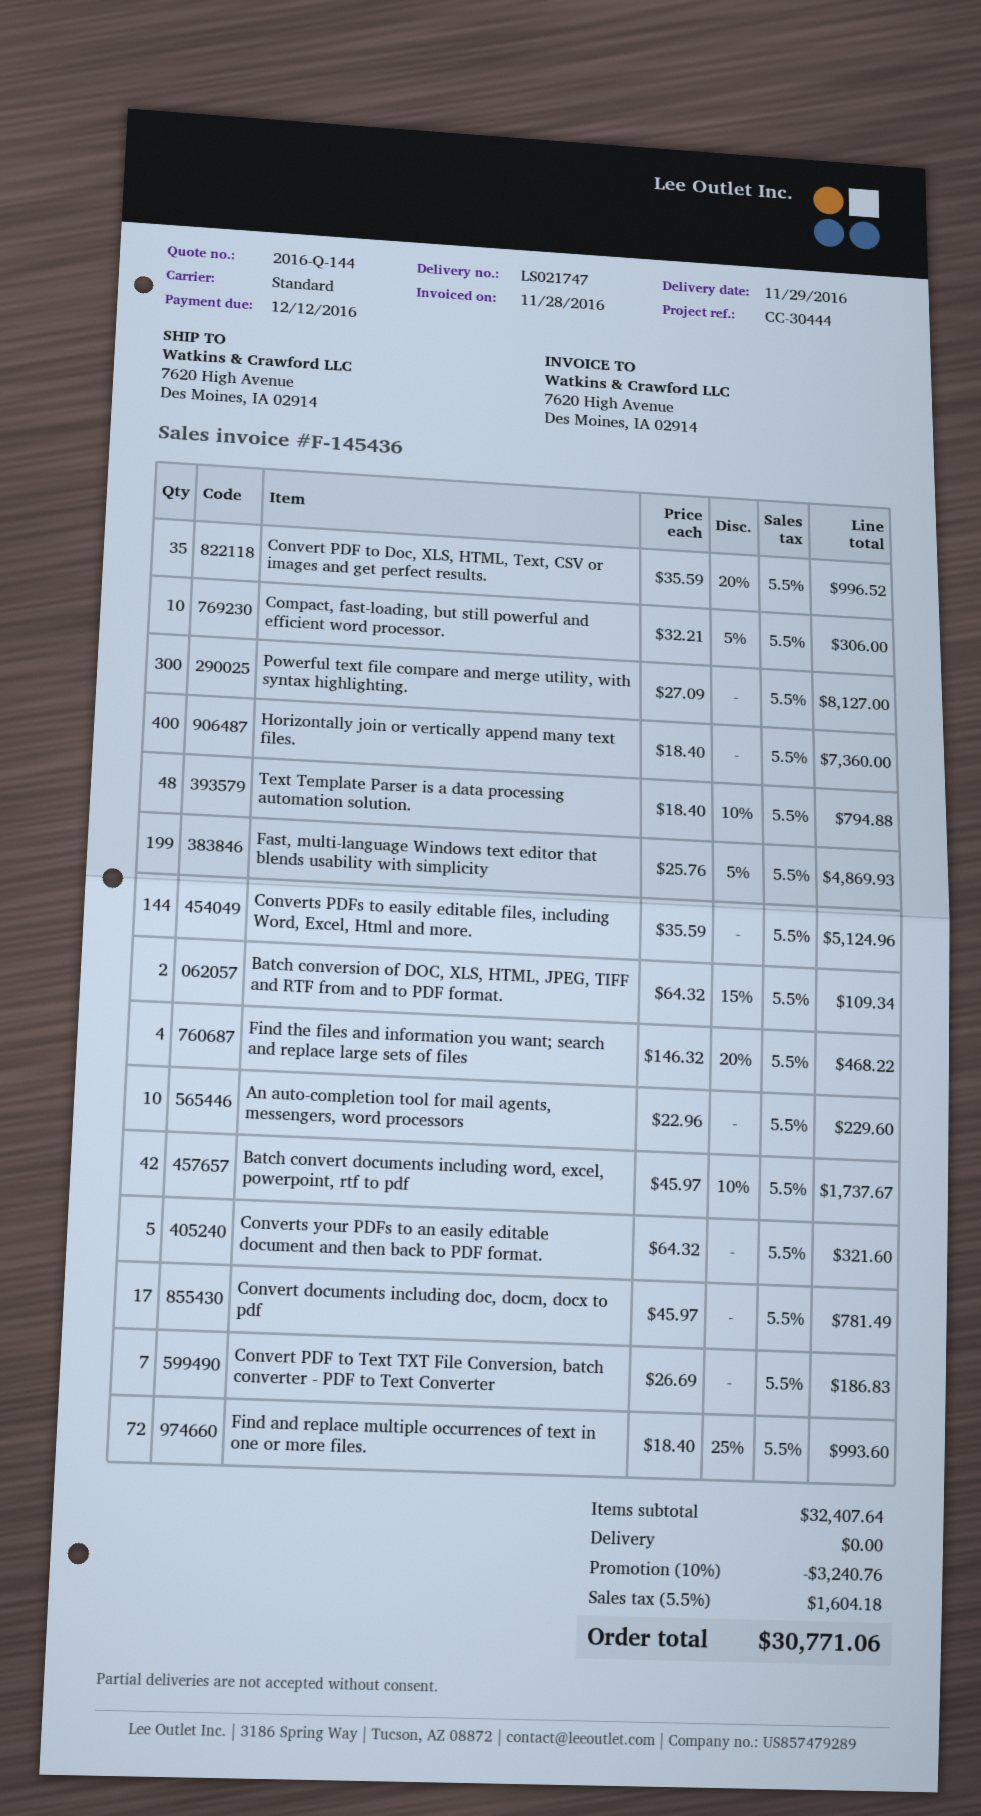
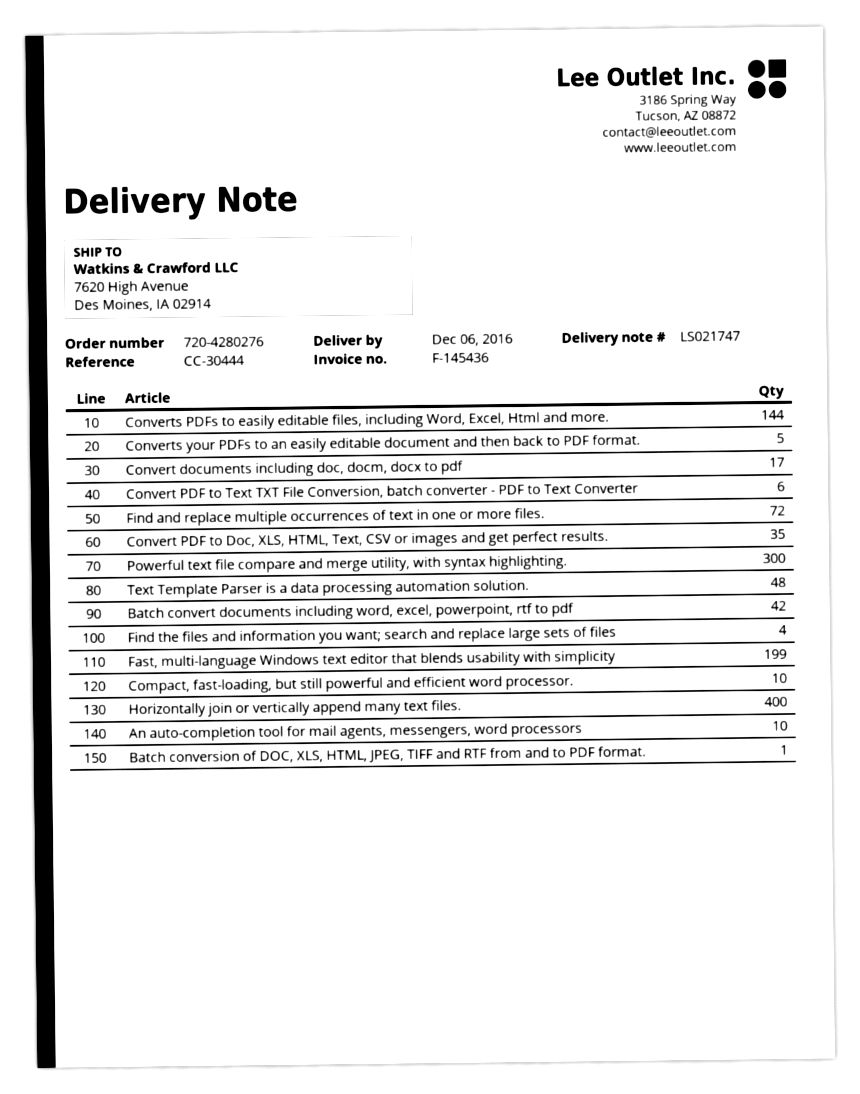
delivery date: 2016-11-29 -> 2016-12-06
Batch conversion of DOC, XLS, HTML, JPEG, TIFF and RTF from and to PDF format.: 2 -> 1
Convert PDF to Text TXT File Conversion, batch converter - PDF to Text Converter: 7 -> 6

